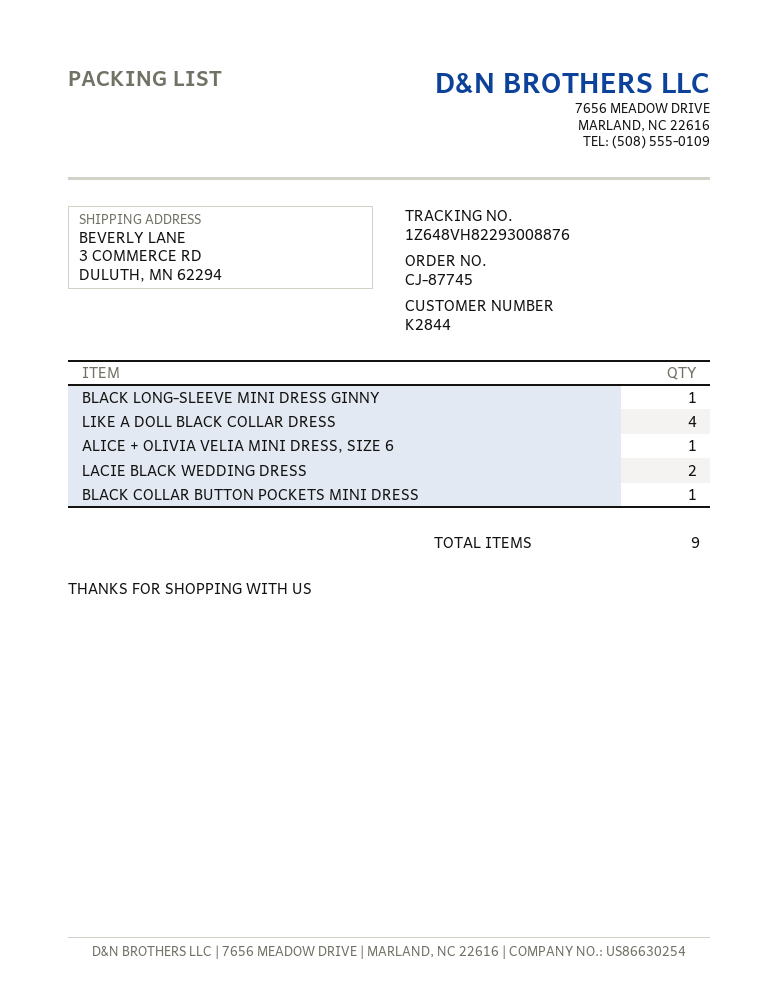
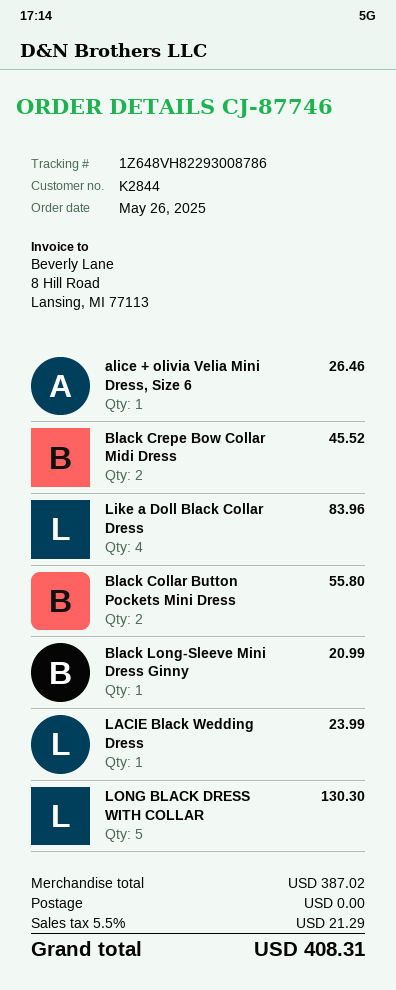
order number: CJ-87745 -> CJ-87746
tracking number: 1Z648VH82293008876 -> 1Z648VH82293008786
LACIE BLACK WEDDING DRESS: 2 -> 1
BLACK COLLAR BUTTON POCKETS MINI DRESS: 1 -> 2
Black Crepe Bow Collar Midi Dress: none -> 2
LONG BLACK DRESS WITH COLLAR: none -> 5

